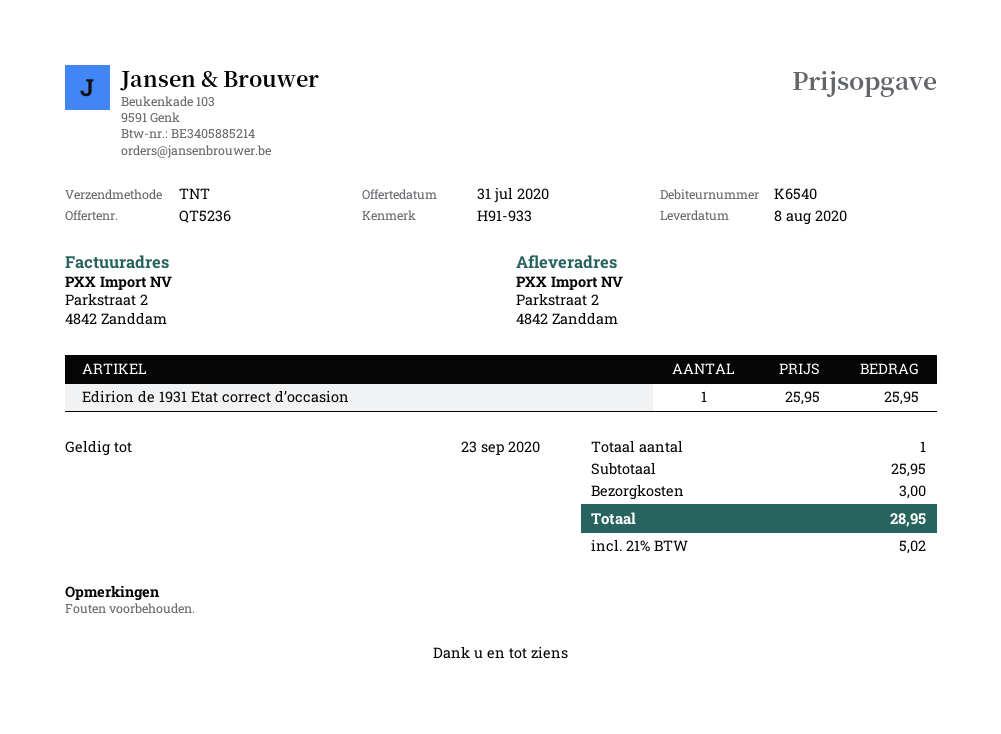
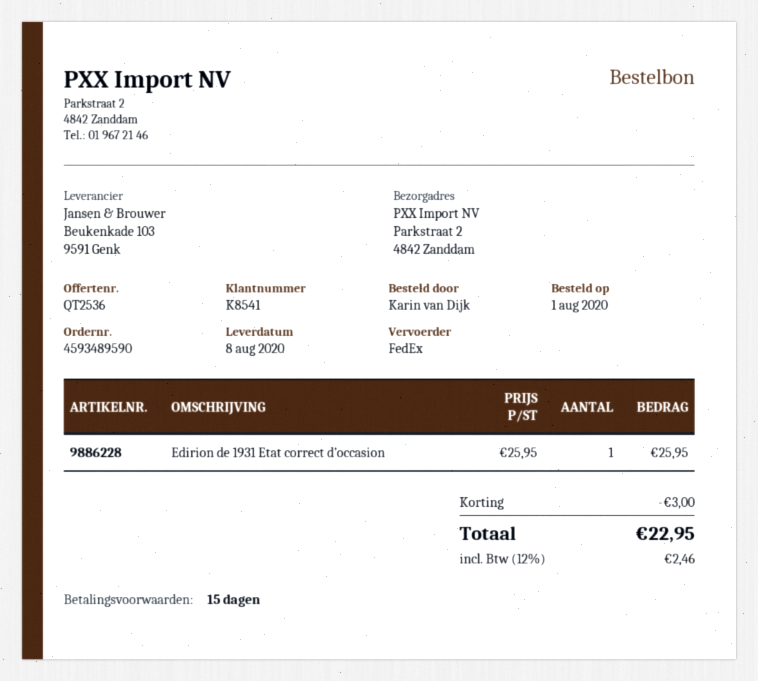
quote number: QT5236 -> QT2536
customer number: K6540 -> K8541
shipping method: TNT -> FedEx
discount: none -> 3.00
shipping: 3.00 -> none
tax: 21% = 5.02 -> 12% = 2.46
total: 28.95 -> 22.95

